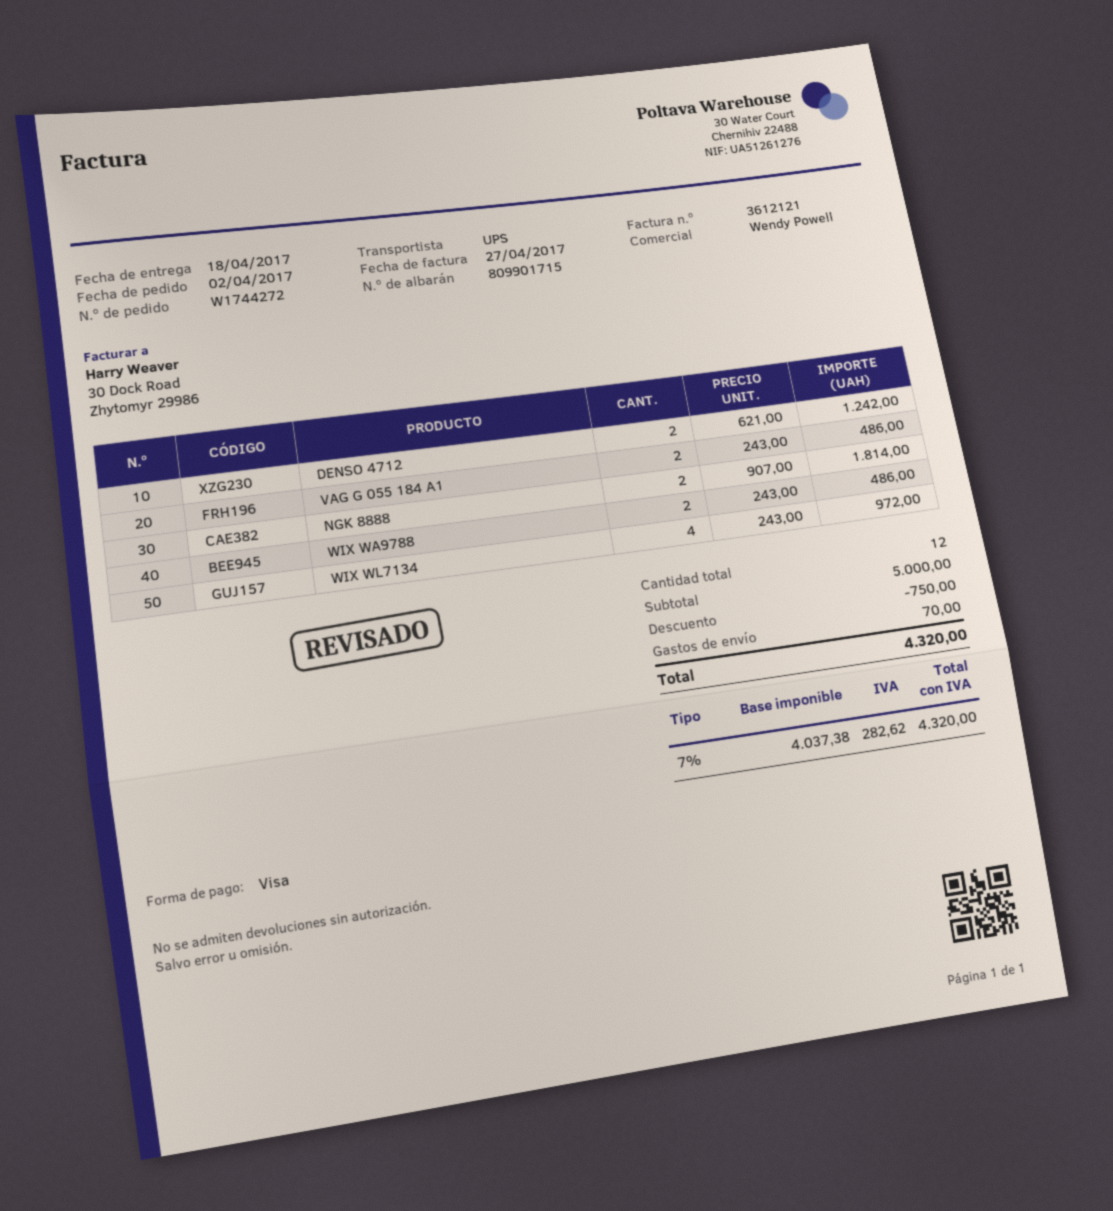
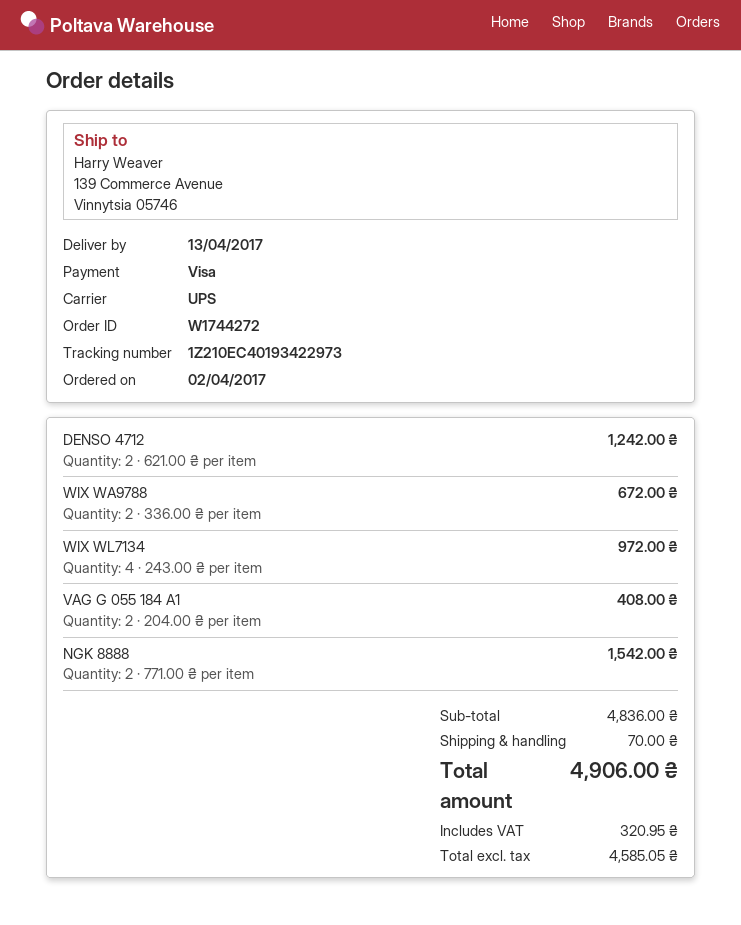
delivery date: 2017-04-18 -> 2017-04-13
VAG G 055 184 A1: 2 x 243.00 = 486.00 -> 2 x 204.00 = 408.00
NGK 8888: 2 x 907.00 = 1814.00 -> 2 x 771.00 = 1542.00
WIX WA9788: 2 x 243.00 = 486.00 -> 2 x 336.00 = 672.00
subtotal: 5000.00 -> 4836.00
discount: 750.00 -> none
net: 4037.38 -> 4585.05
tax: 282.62 -> 320.95
total: 4320.00 -> 4906.00

